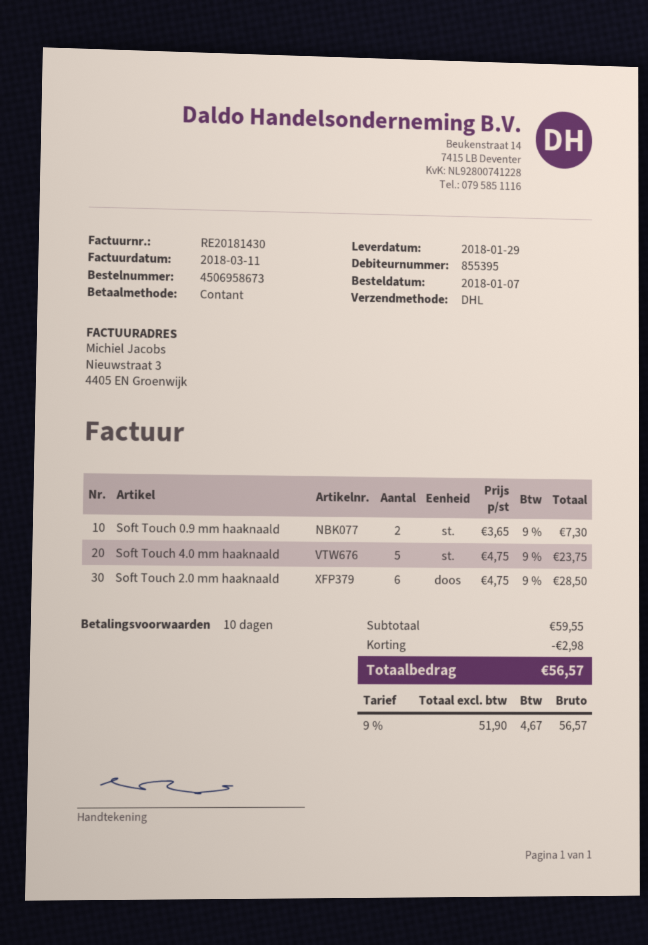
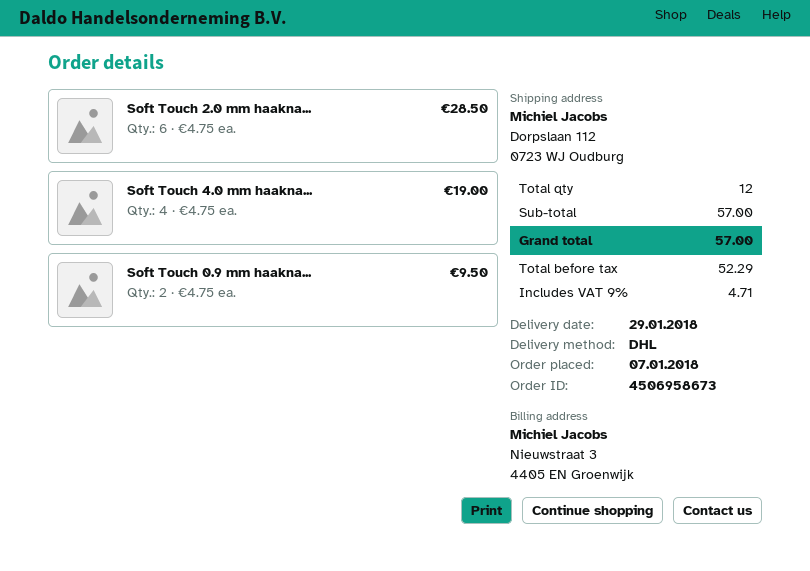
Soft Touch 0.9 mm haaknaald: 2 x 3.65 = 7.30 -> 2 x 4.75 = 9.50
Soft Touch 4.0 mm haaknaald: 5 x 4.75 = 23.75 -> 4 x 4.75 = 19.00
subtotal: 59.55 -> 57.00
discount: 2.98 -> none
net: 51.90 -> 52.29
tax: 9% = 4.67 -> 9% = 4.71
total: 56.57 -> 57.00

